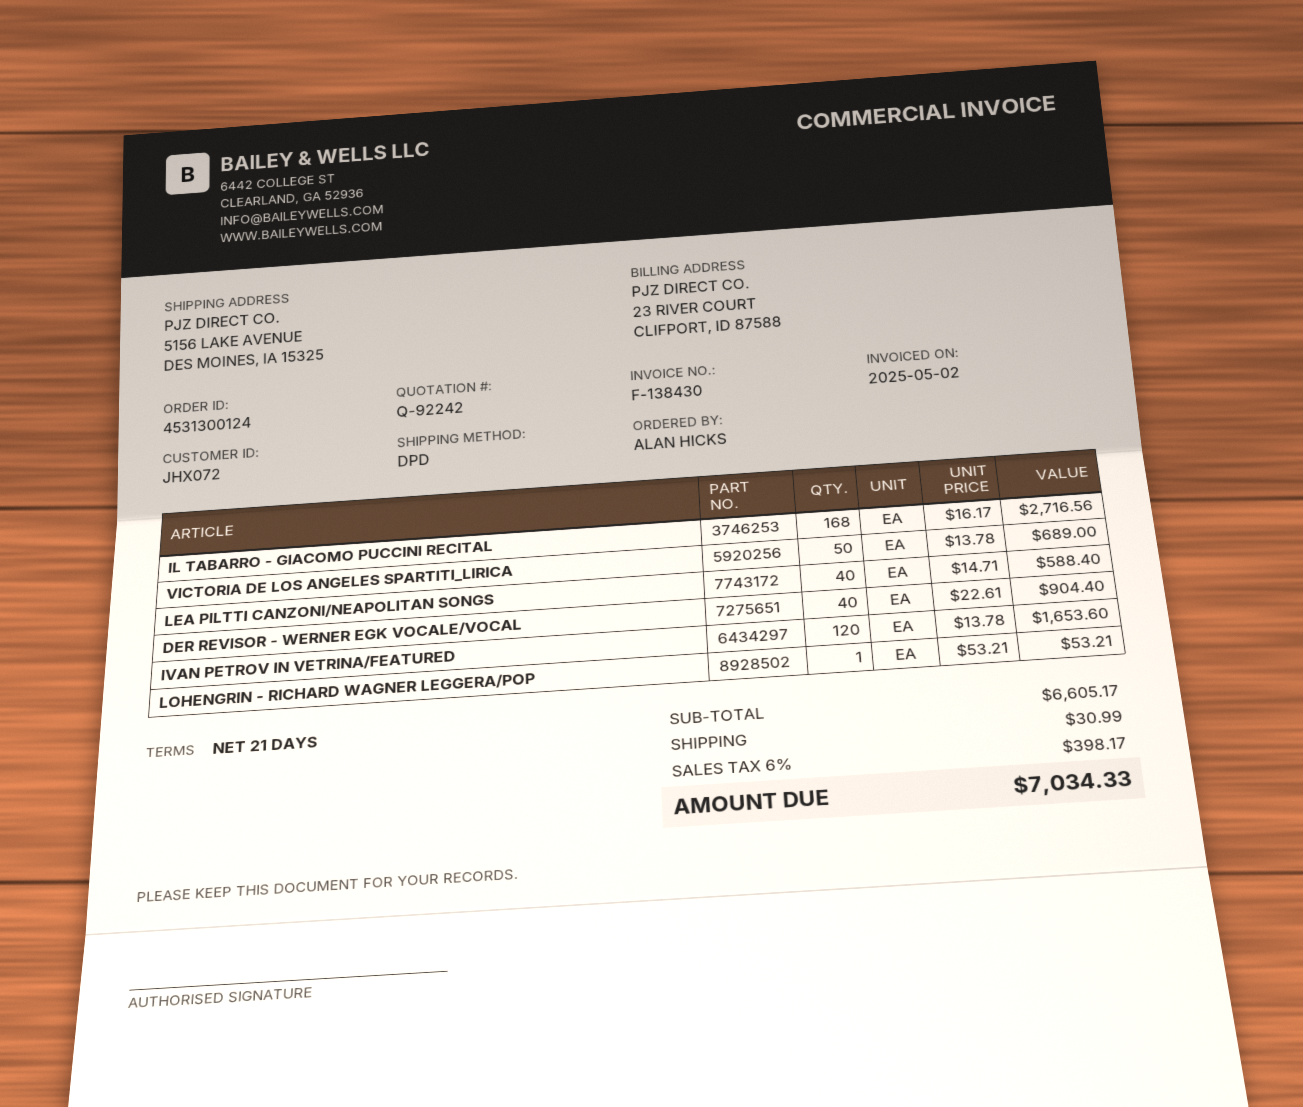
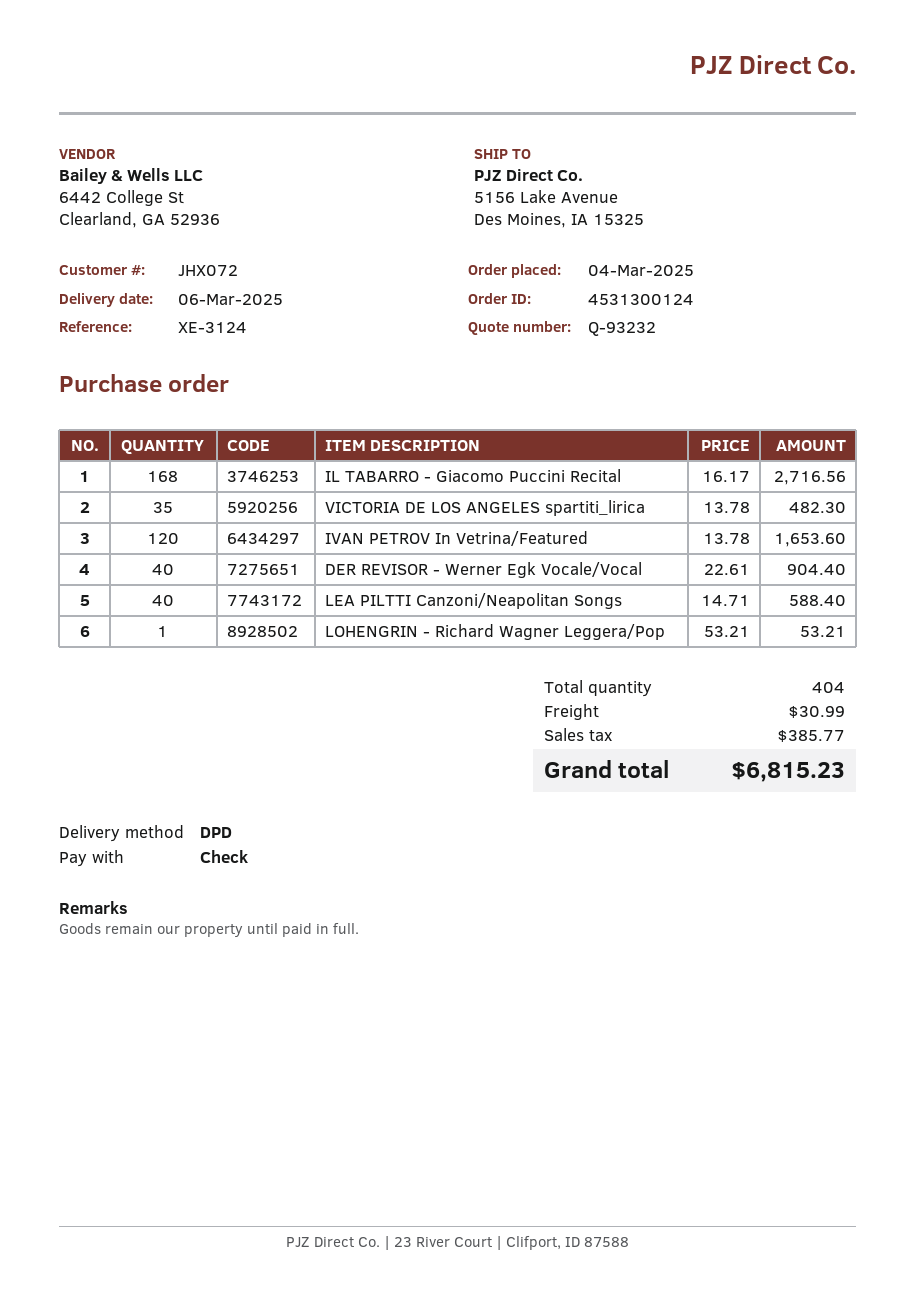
quote number: Q-92242 -> Q-93232
VICTORIA DE LOS ANGELES SPARTITI_LIRICA: 50 x 13.78 = 689.00 -> 35 x 13.78 = 482.30
tax: 398.17 -> 385.77
total: 7034.33 -> 6815.23

